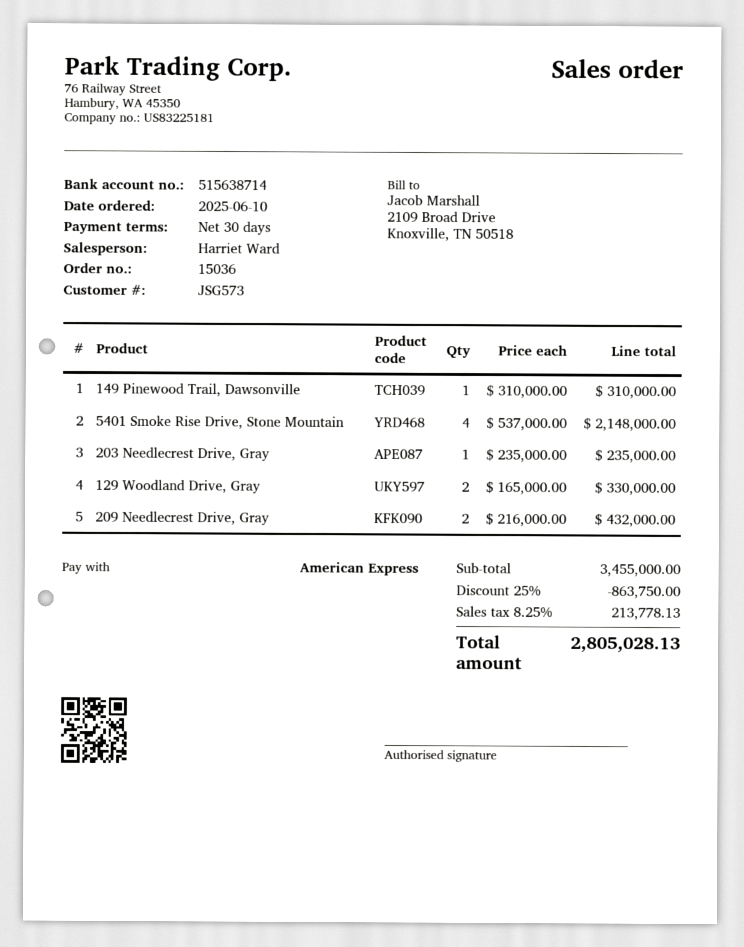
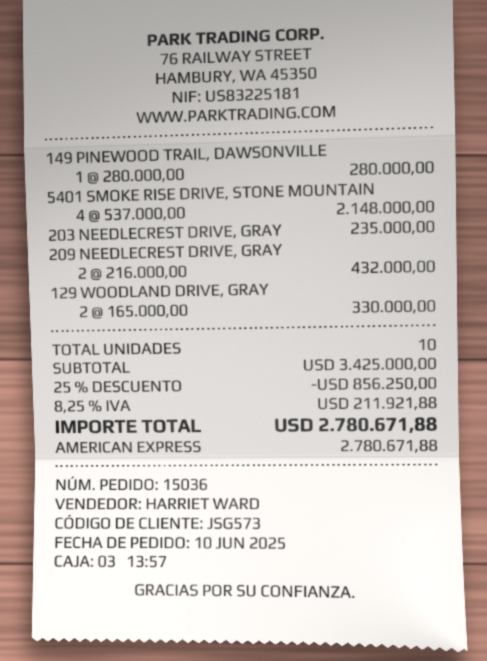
149 Pinewood Trail, Dawsonville: 1 x 310000.00 = 310000.00 -> 1 x 280000.00 = 280000.00
subtotal: 3455000.00 -> 3425000.00
discount: 25% = 863750.00 -> 25% = 856250.00
tax: 8.25% = 213778.13 -> 8.25% = 211921.88
total: 2805028.13 -> 2780671.88

